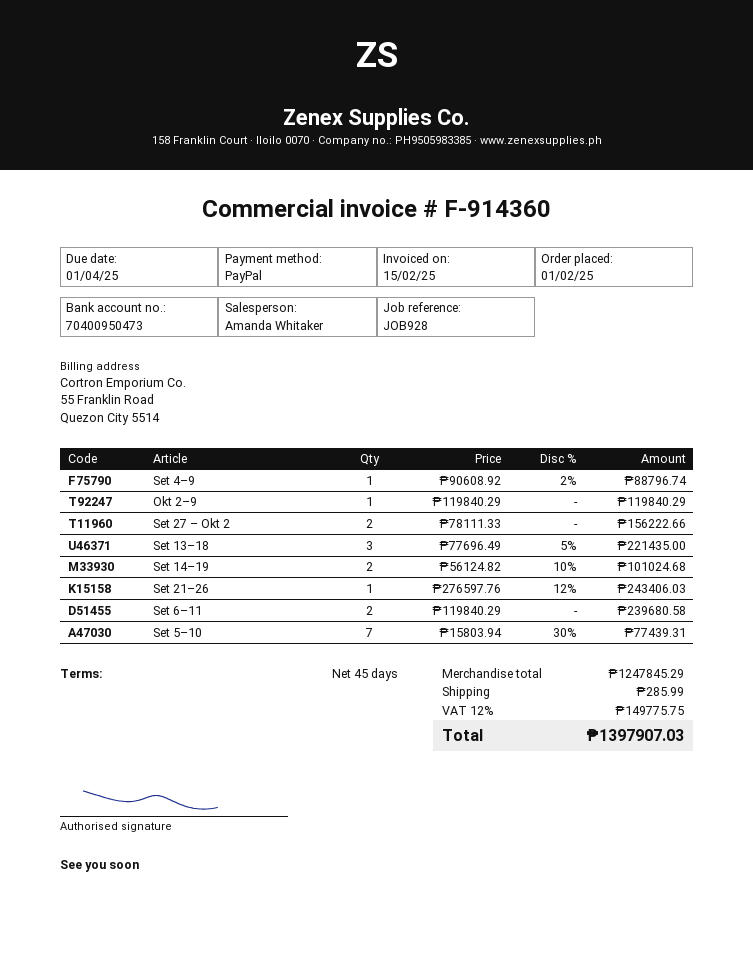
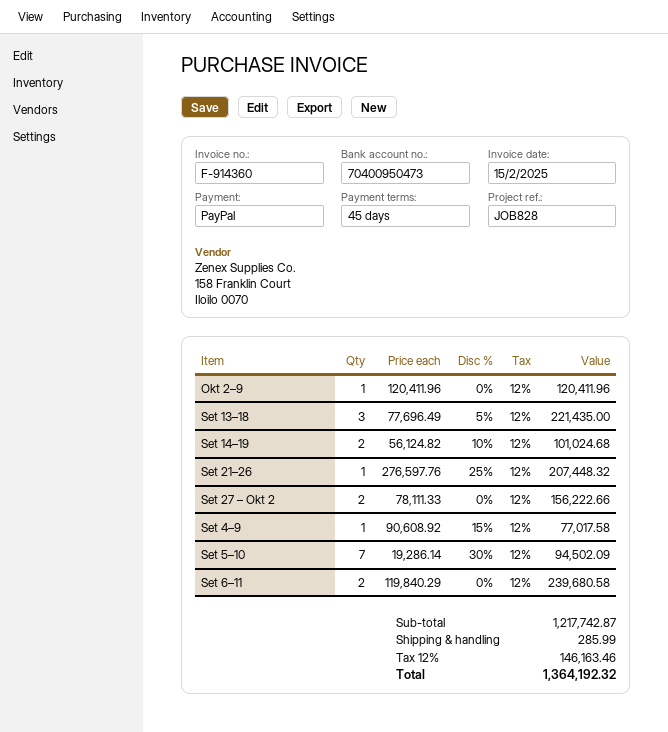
reference: JOB928 -> JOB828
Set 4–9: 1 x 90608.92 - 2% = 88796.74 -> 1 x 90608.92 - 15% = 77017.58
Okt 2–9: 1 x 119840.29 = 119840.29 -> 1 x 120411.96 = 120411.96
Set 21–26: 1 x 276597.76 - 12% = 243406.03 -> 1 x 276597.76 - 25% = 207448.32
Set 5–10: 7 x 15803.94 - 30% = 77439.31 -> 7 x 19286.14 - 30% = 94502.09
subtotal: 1247845.29 -> 1217742.87
tax: 12% = 149775.75 -> 12% = 146163.46
total: 1397907.03 -> 1364192.32

